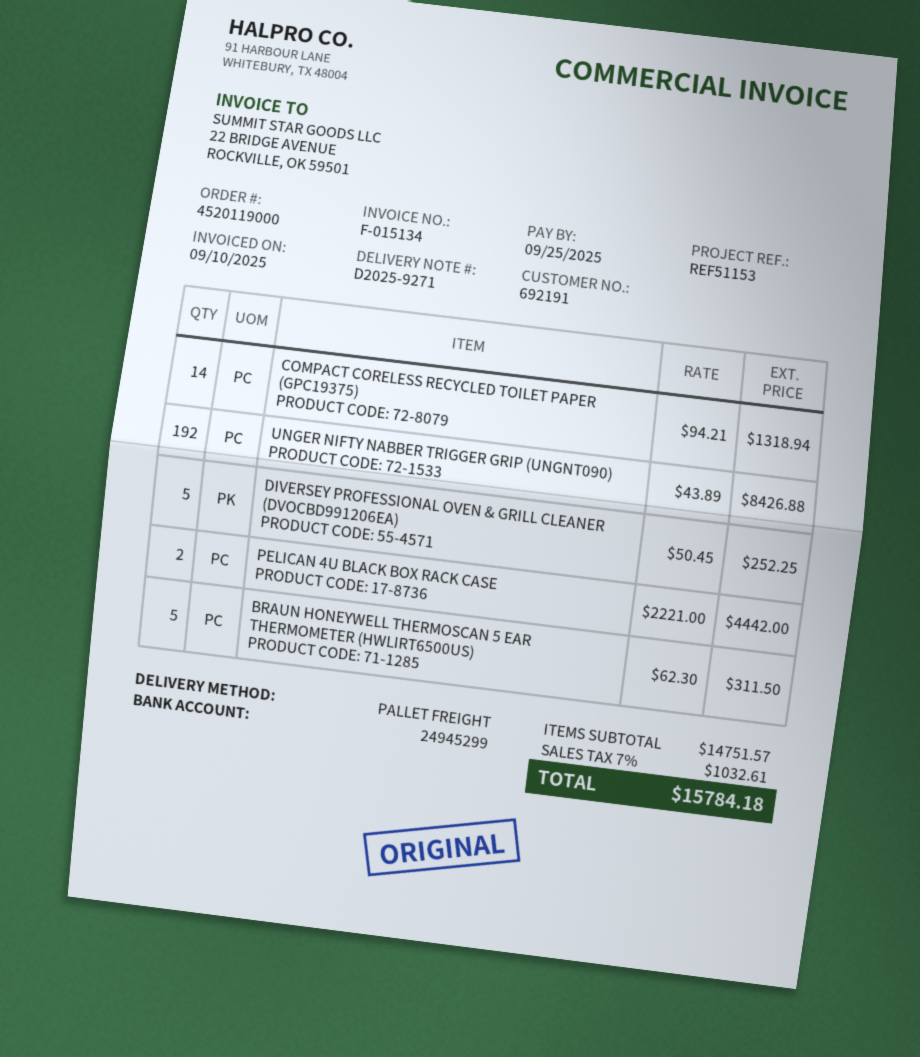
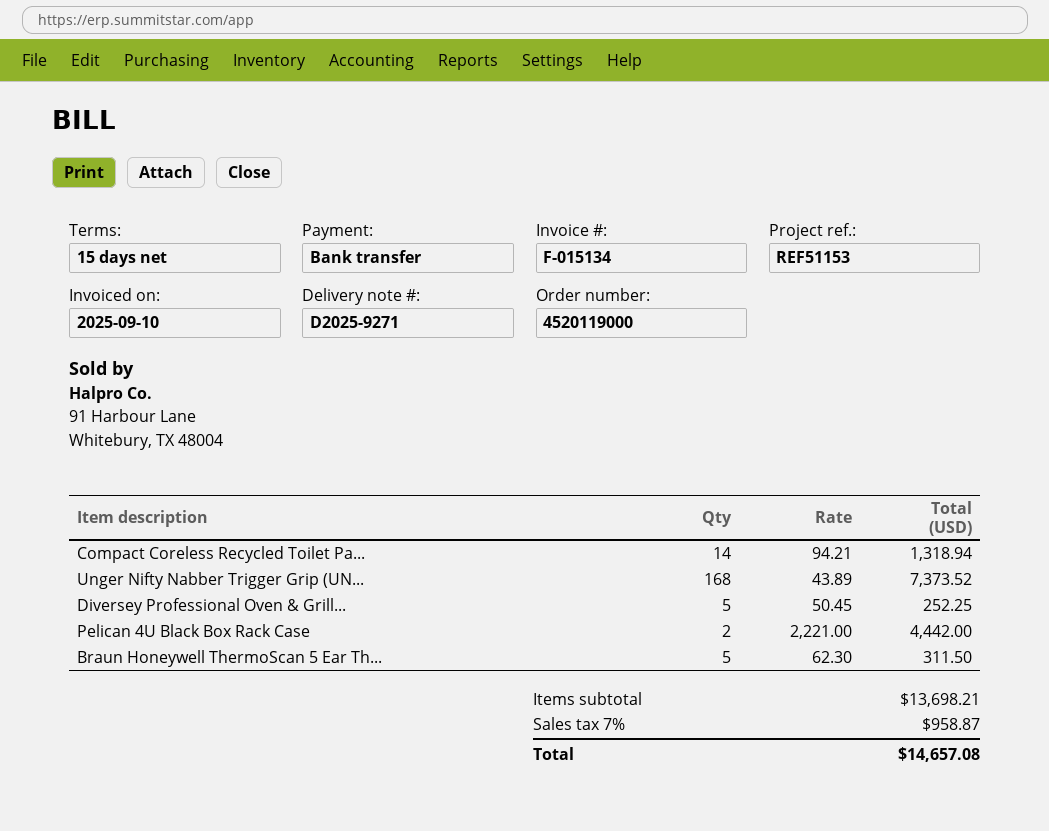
UNGER NIFTY NABBER TRIGGER GRIP (UNGNT090): 192 x 43.89 = 8426.88 -> 168 x 43.89 = 7373.52
subtotal: 14751.57 -> 13698.21
tax: 7% = 1032.61 -> 7% = 958.87
total: 15784.18 -> 14657.08

